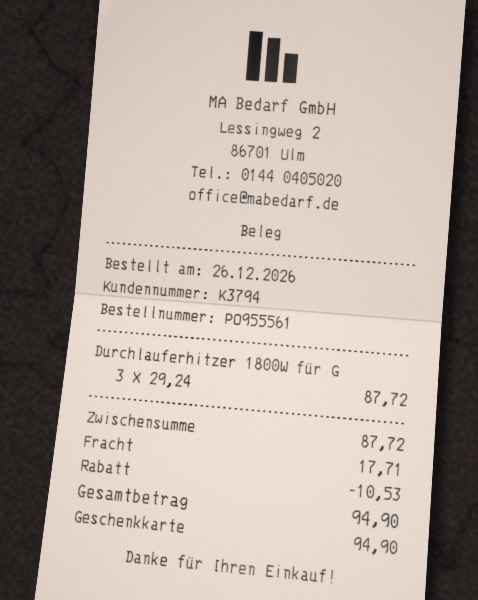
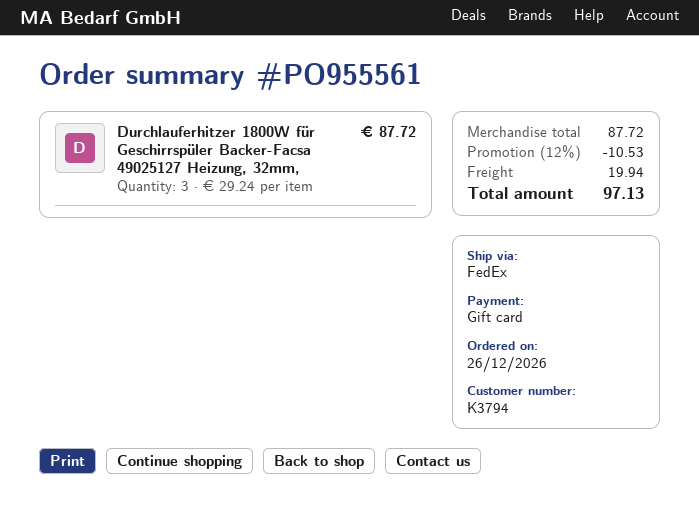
shipping: 17.71 -> 19.94
total: 94.90 -> 97.13

